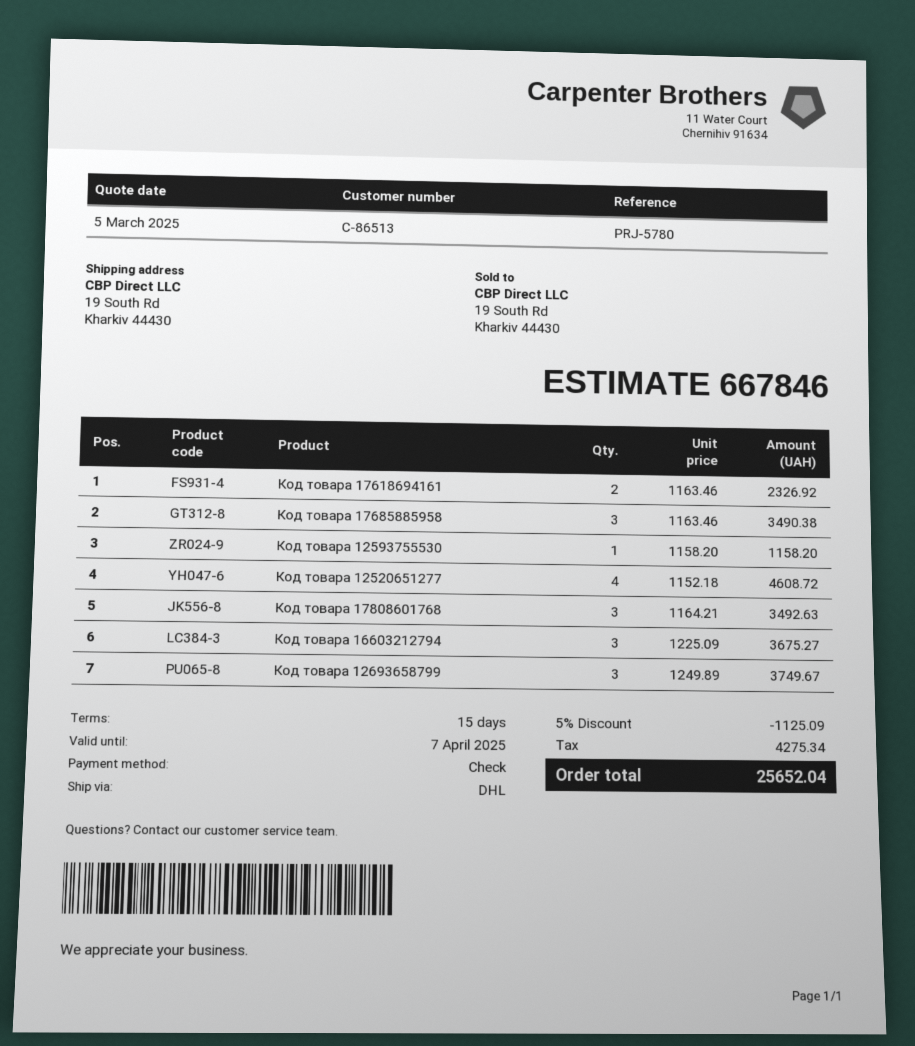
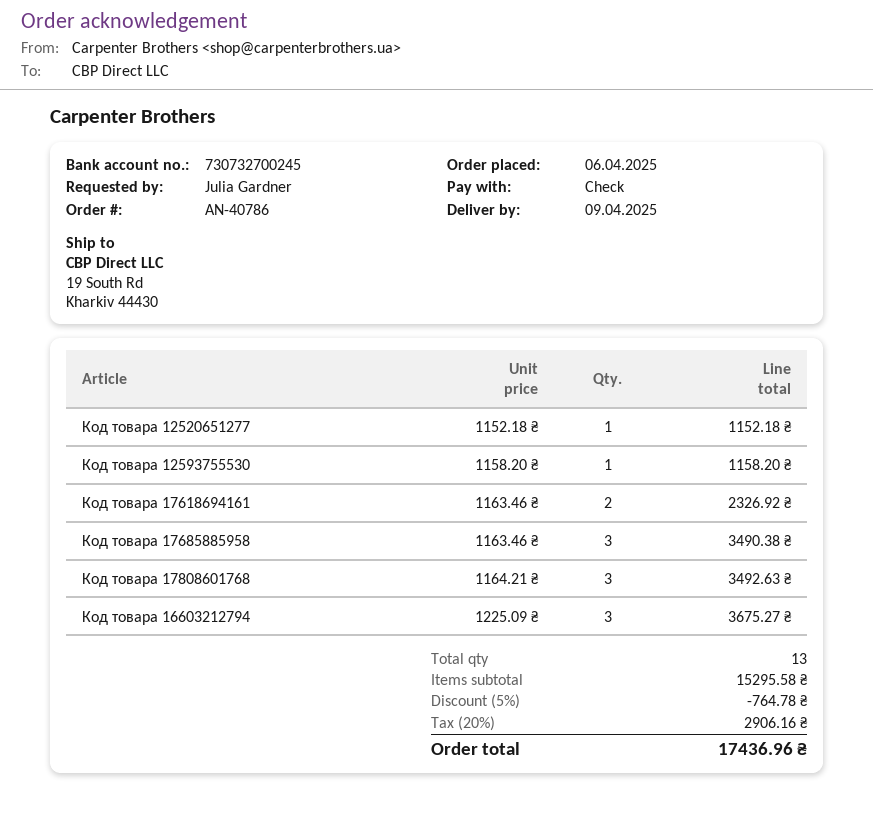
Код товара 12520651277: 4 x 1152.18 = 4608.72 -> 1 x 1152.18 = 1152.18
Код товара 12693658799: 3 x 1249.89 = 3749.67 -> none
discount: 5% = 1125.09 -> 5% = 764.78
tax: 4275.34 -> 2906.16
total: 25652.04 -> 17436.96

